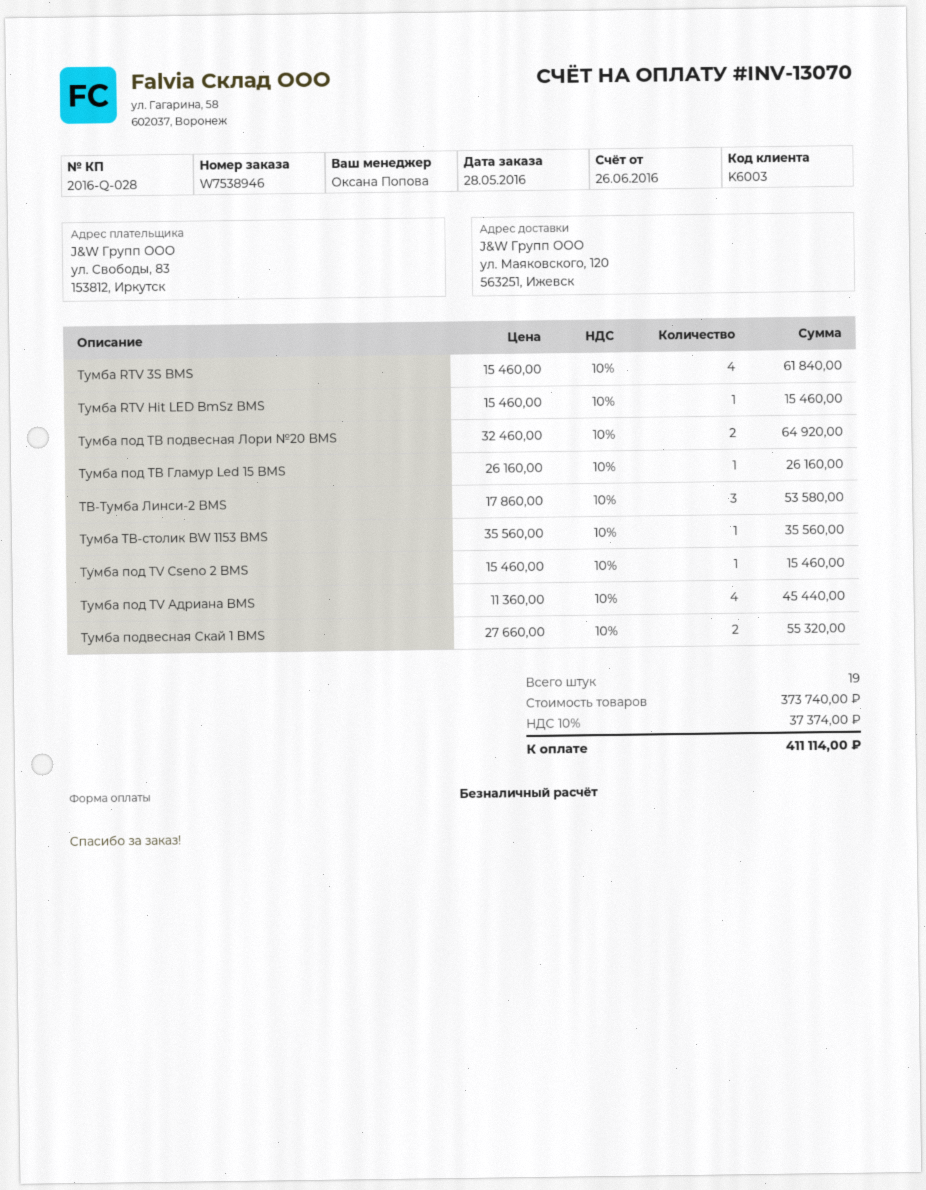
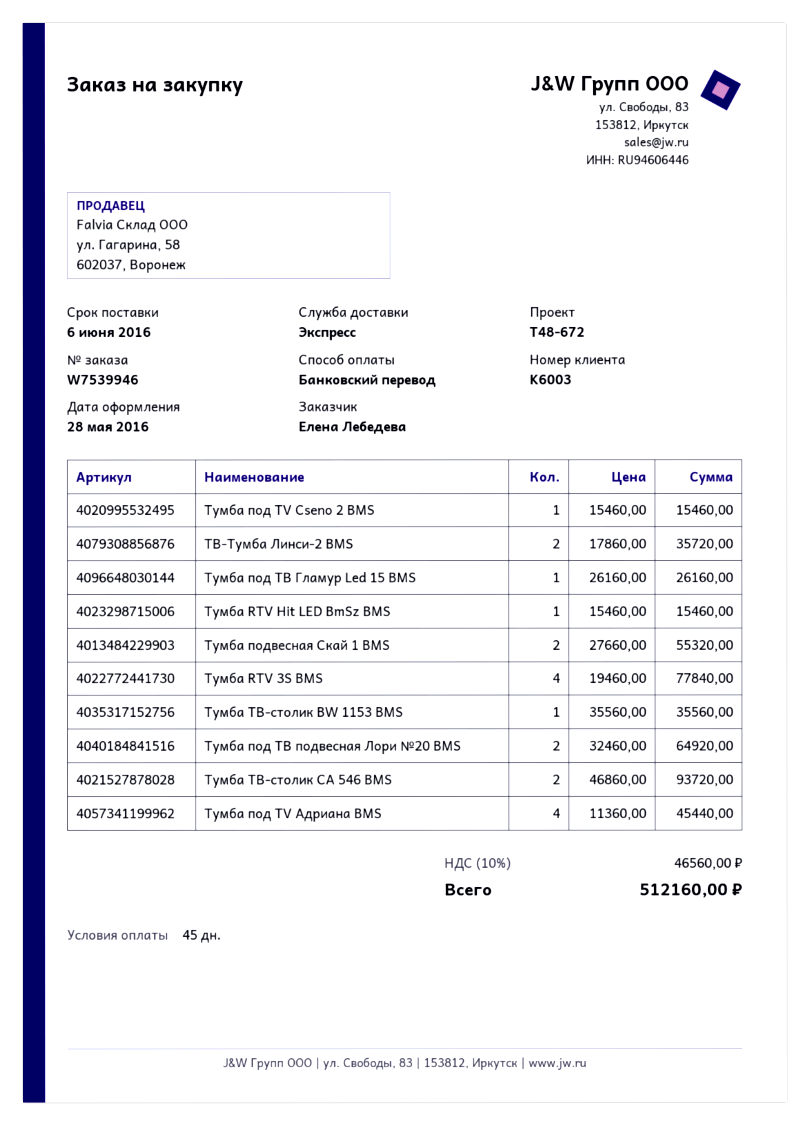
order number: W7538946 -> W7539946
Тумба RTV 3S BMS: 4 x 15460.00 = 61840.00 -> 4 x 19460.00 = 77840.00
ТВ-Тумба Линси-2 BMS: 3 x 17860.00 = 53580.00 -> 2 x 17860.00 = 35720.00
Тумба ТВ-столик CA 546 BMS: none -> 2 x 46860.00 = 93720.00
tax: 10% = 37374.00 -> 10% = 46560.00
total: 411114.00 -> 512160.00

